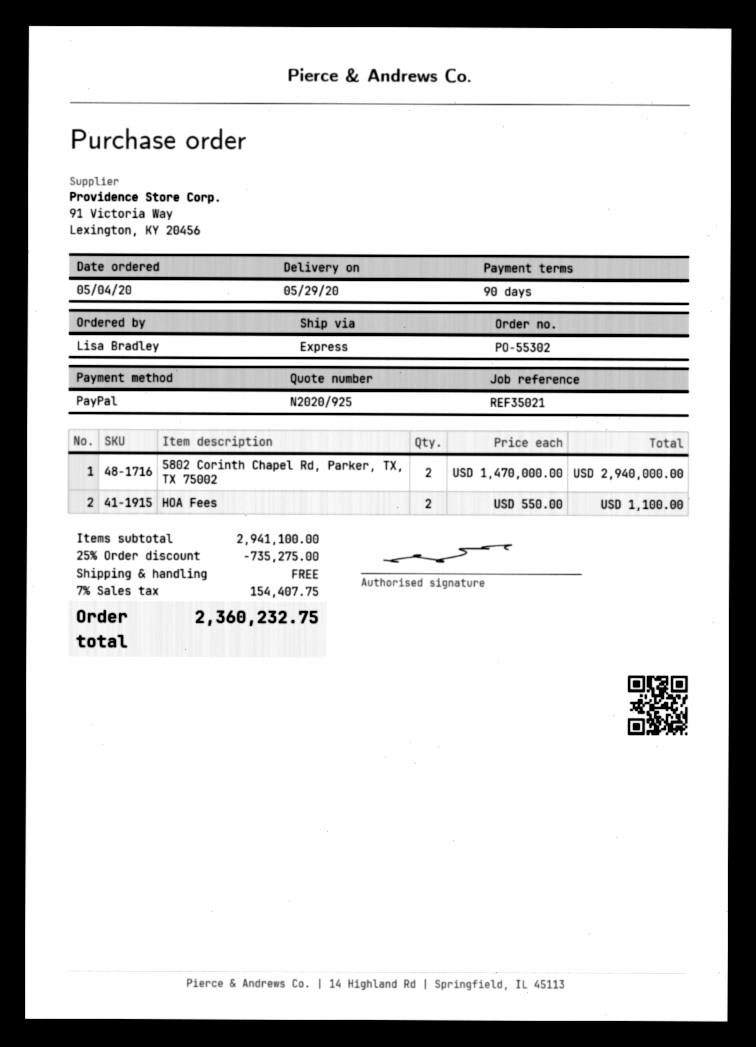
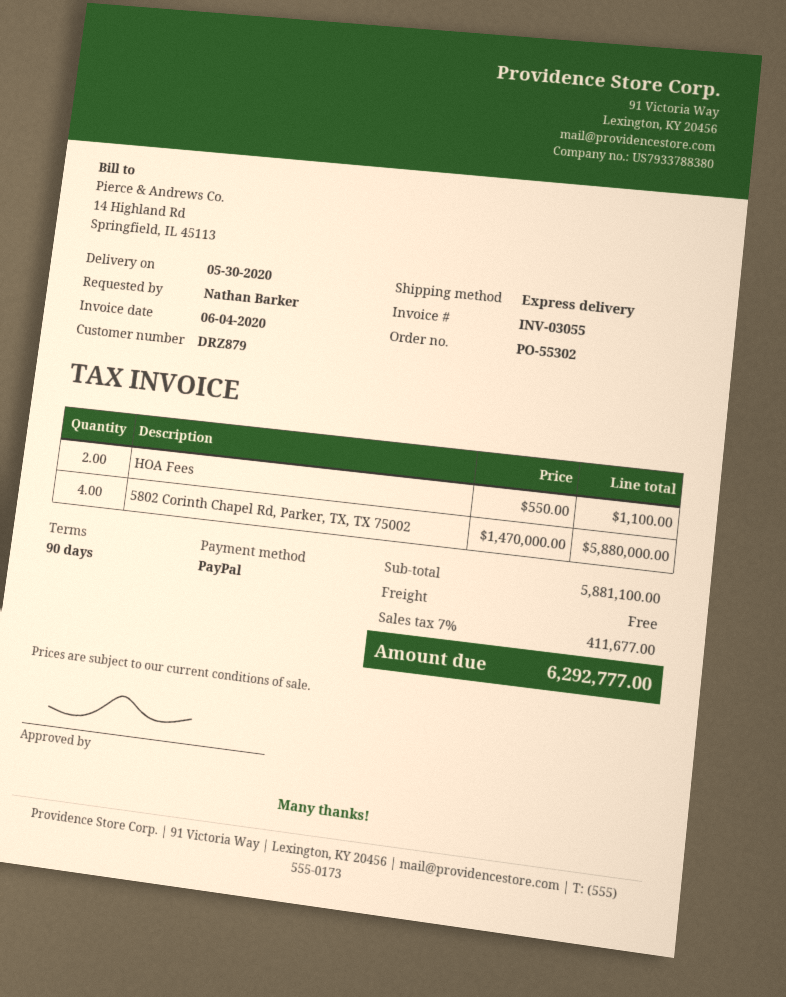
delivery date: 2020-05-29 -> 2020-05-30
ordered by: Lisa Bradley -> Nathan Barker
5802 Corinth Chapel Rd, Parker, TX, TX 75002: 2 x 1470000.00 = 2940000.00 -> 4 x 1470000.00 = 5880000.00
subtotal: 2941100.00 -> 5881100.00
discount: 25% = 735275.00 -> none
tax: 7% = 154407.75 -> 7% = 411677.00
total: 2360232.75 -> 6292777.00

